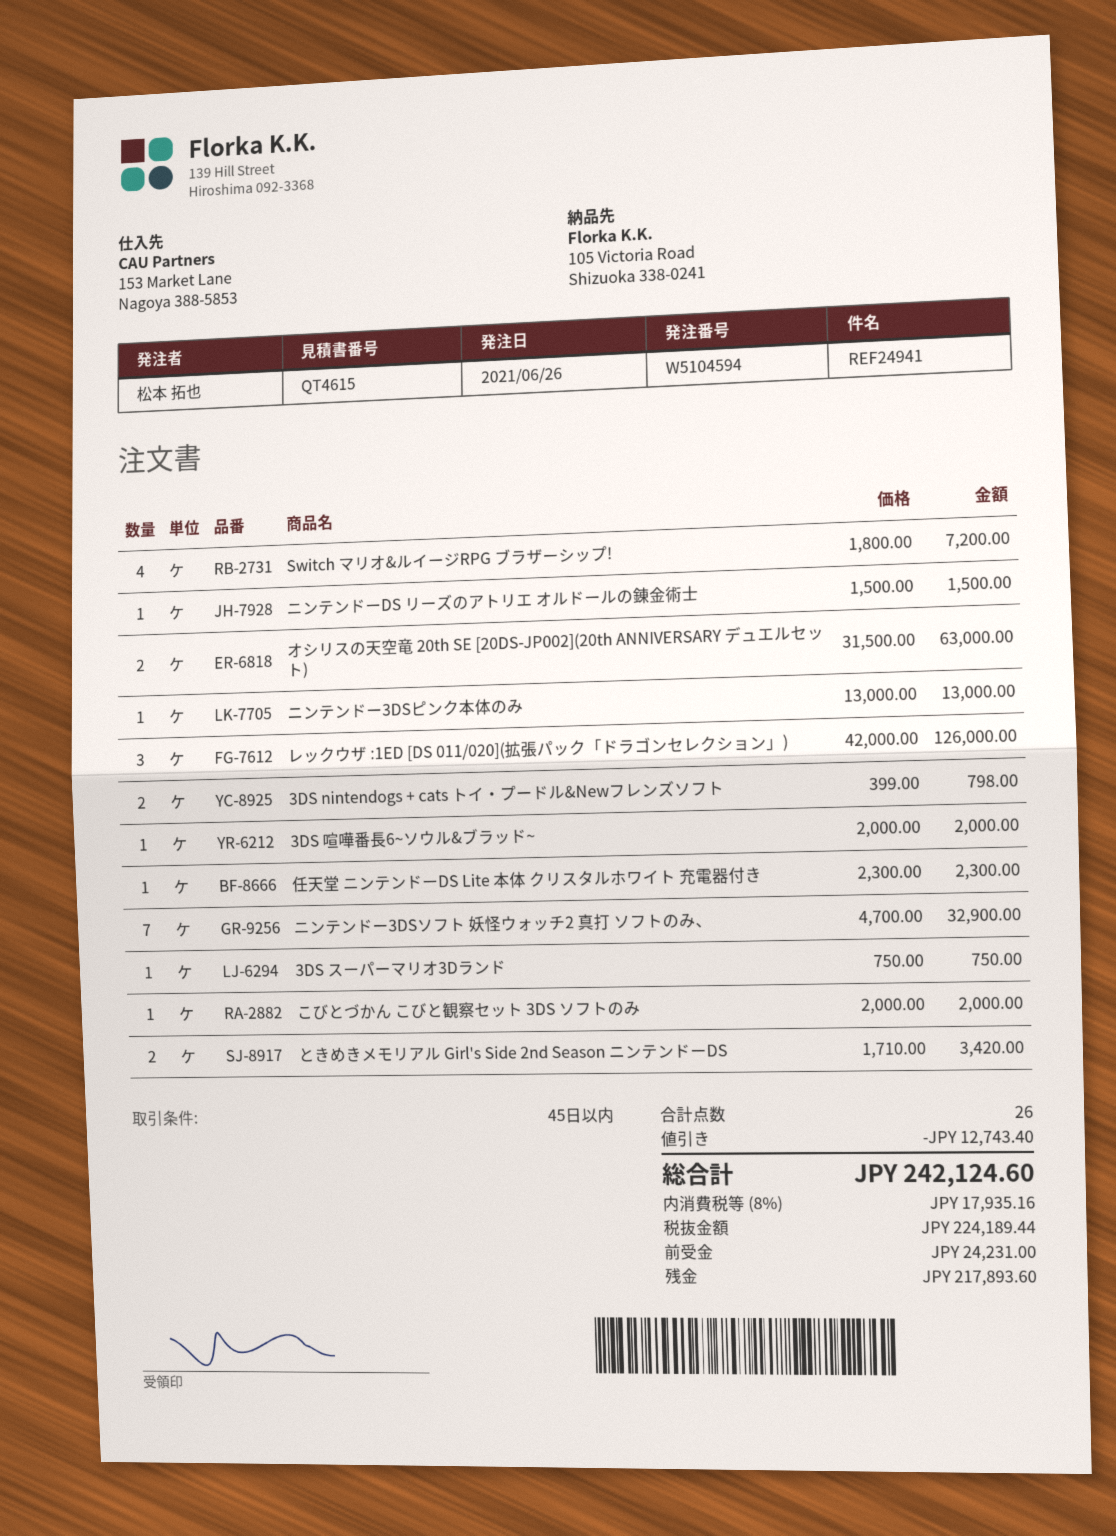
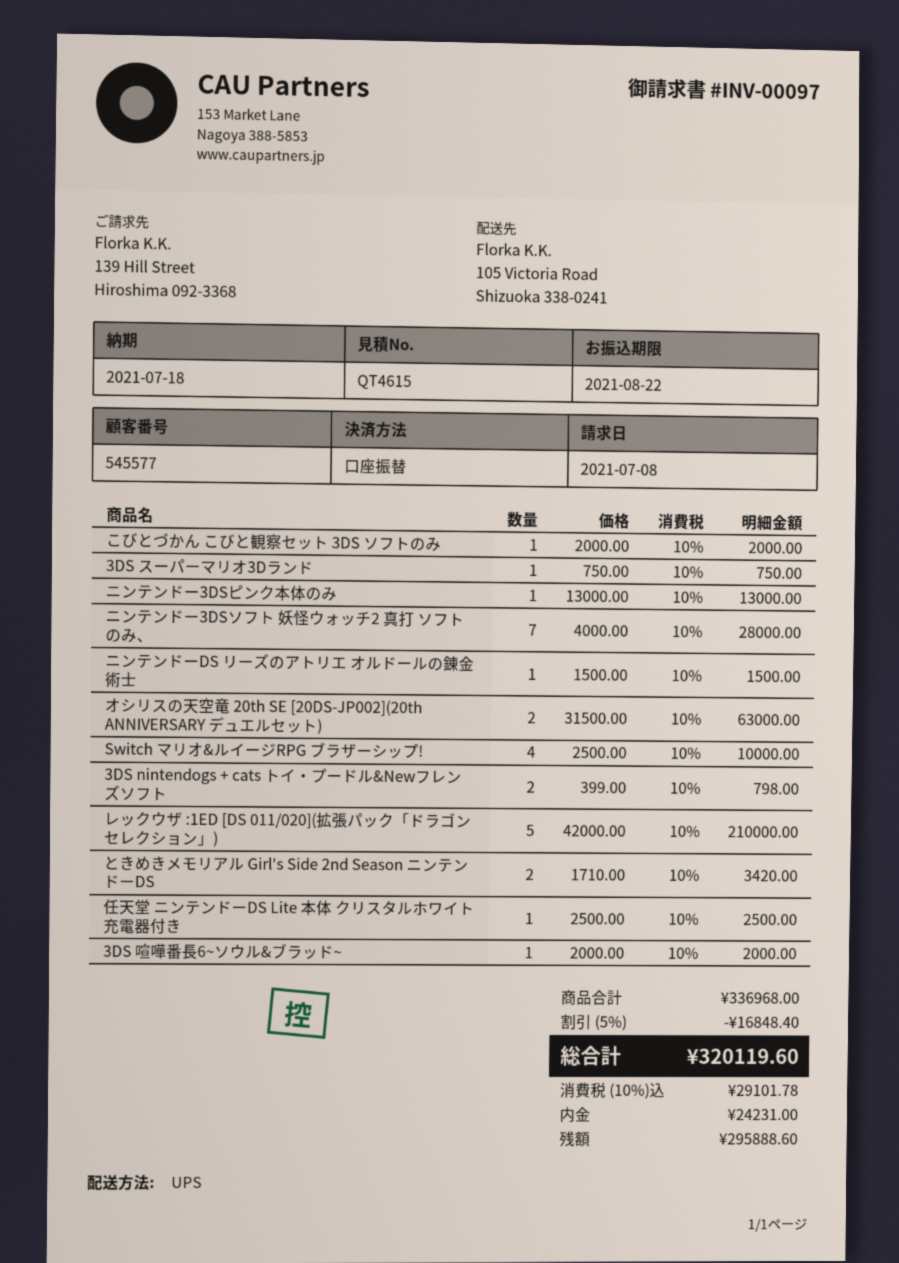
Switch マリオ&ルイージRPG ブラザーシップ!: 4 x 1800.00 = 7200.00 -> 4 x 2500.00 = 10000.00
レックウザ :1ED [DS 011/020](拡張パック「ドラゴンセレクション」): 3 x 42000.00 = 126000.00 -> 5 x 42000.00 = 210000.00
任天堂 ニンテンドーDS Lite 本体 クリスタルホワイト 充電器付き: 1 x 2300.00 = 2300.00 -> 1 x 2500.00 = 2500.00
ニンテンドー3DSソフト 妖怪ウォッチ2 真打 ソフトのみ、: 7 x 4700.00 = 32900.00 -> 7 x 4000.00 = 28000.00
discount: 12743.40 -> 16848.40
tax: 8% = 17935.16 -> 10% = 29101.78
total: 242124.60 -> 320119.60
balance: 217893.60 -> 295888.60

